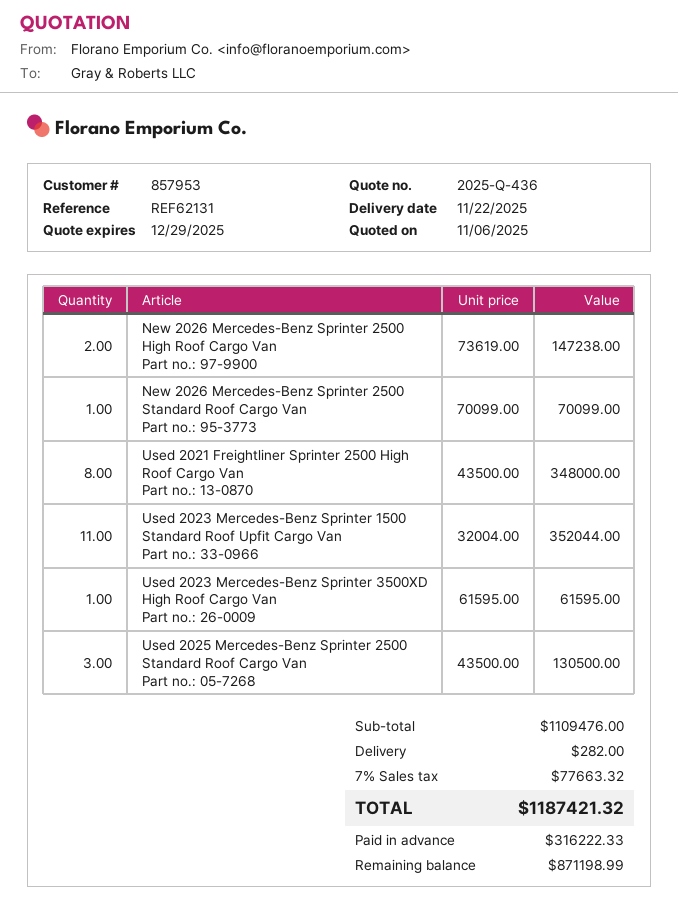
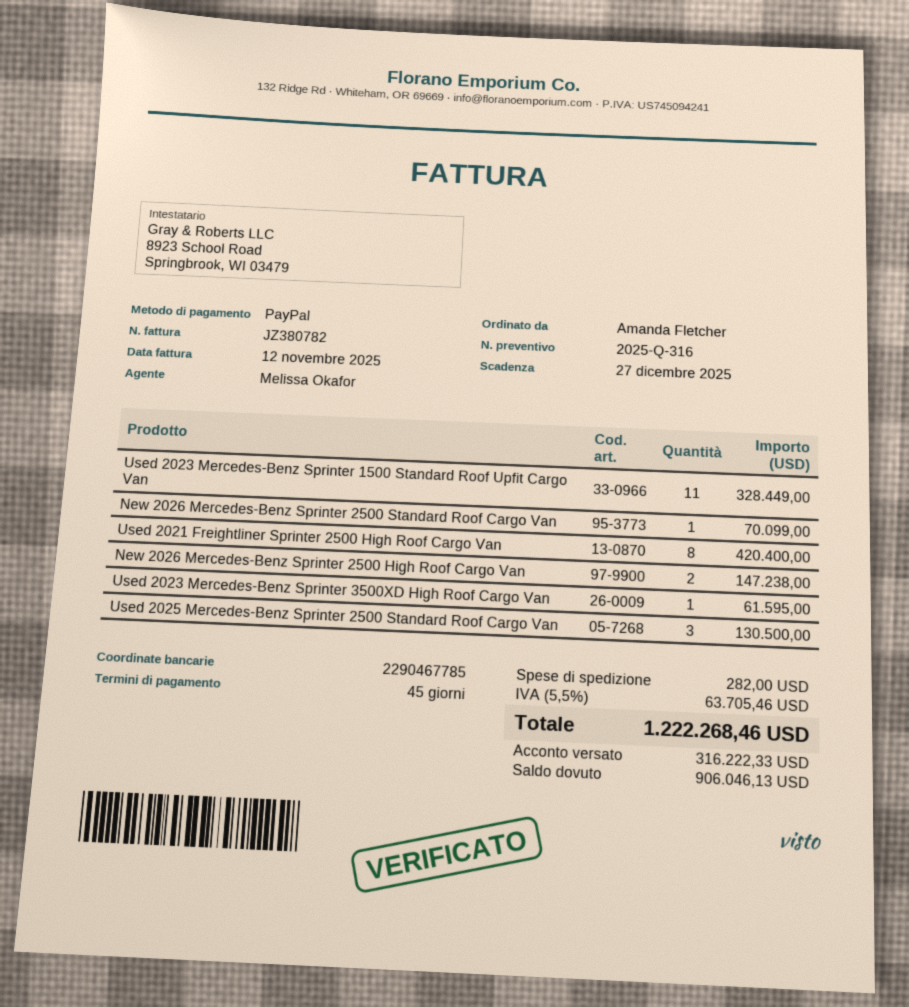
quote number: 2025-Q-436 -> 2025-Q-316
Used 2021 Freightliner Sprinter 2500 High Roof Cargo Van: 8 for 348000.00 -> 8 for 420400.00
Used 2023 Mercedes-Benz Sprinter 1500 Standard Roof Upfit Cargo Van: 11 for 352044.00 -> 11 for 328449.00
tax: 7% = 77663.32 -> 5.5% = 63705.46
total: 1187421.32 -> 1222268.46
balance: 871198.99 -> 906046.13

